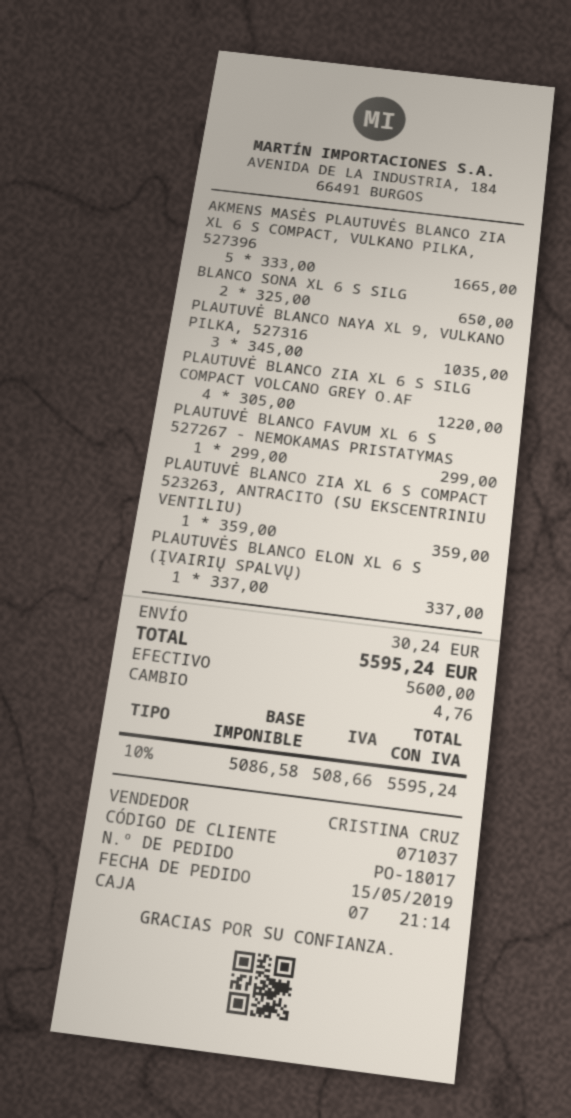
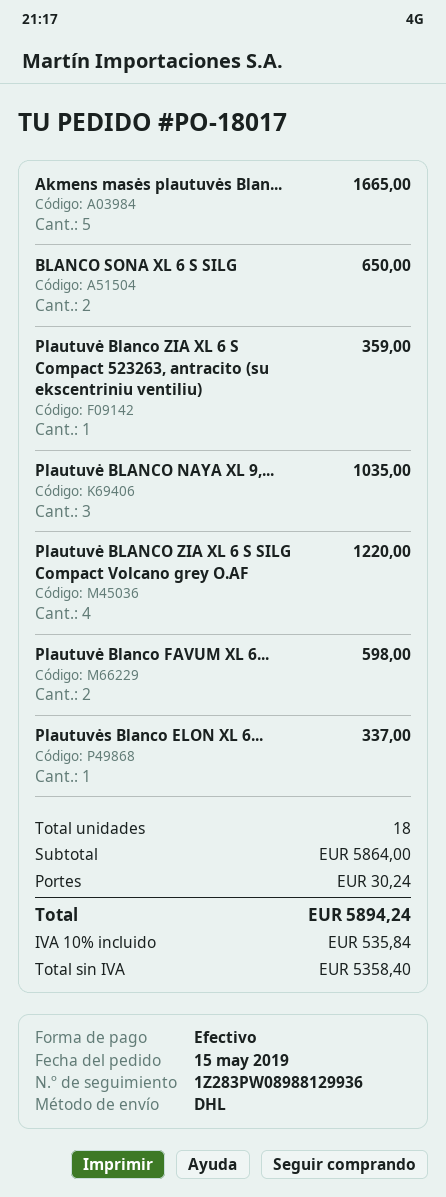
PLAUTUVĖ BLANCO FAVUM XL 6 S 527267 - NEMOKAMAS PRISTATYMAS: 1 for 299.00 -> 2 for 598.00
net: 5086.58 -> 5358.40
tax: 10% = 508.66 -> 10% = 535.84
total: 5595.24 -> 5894.24

